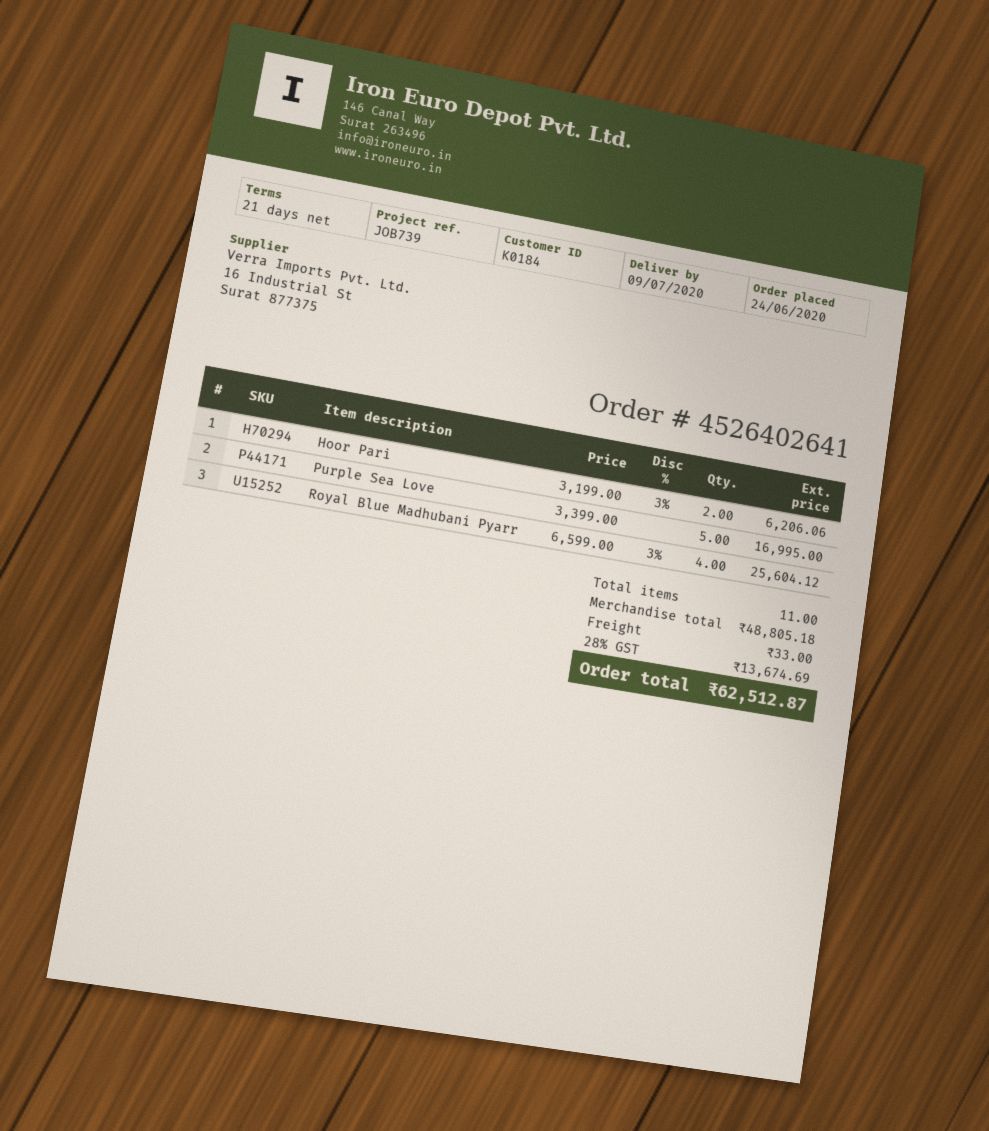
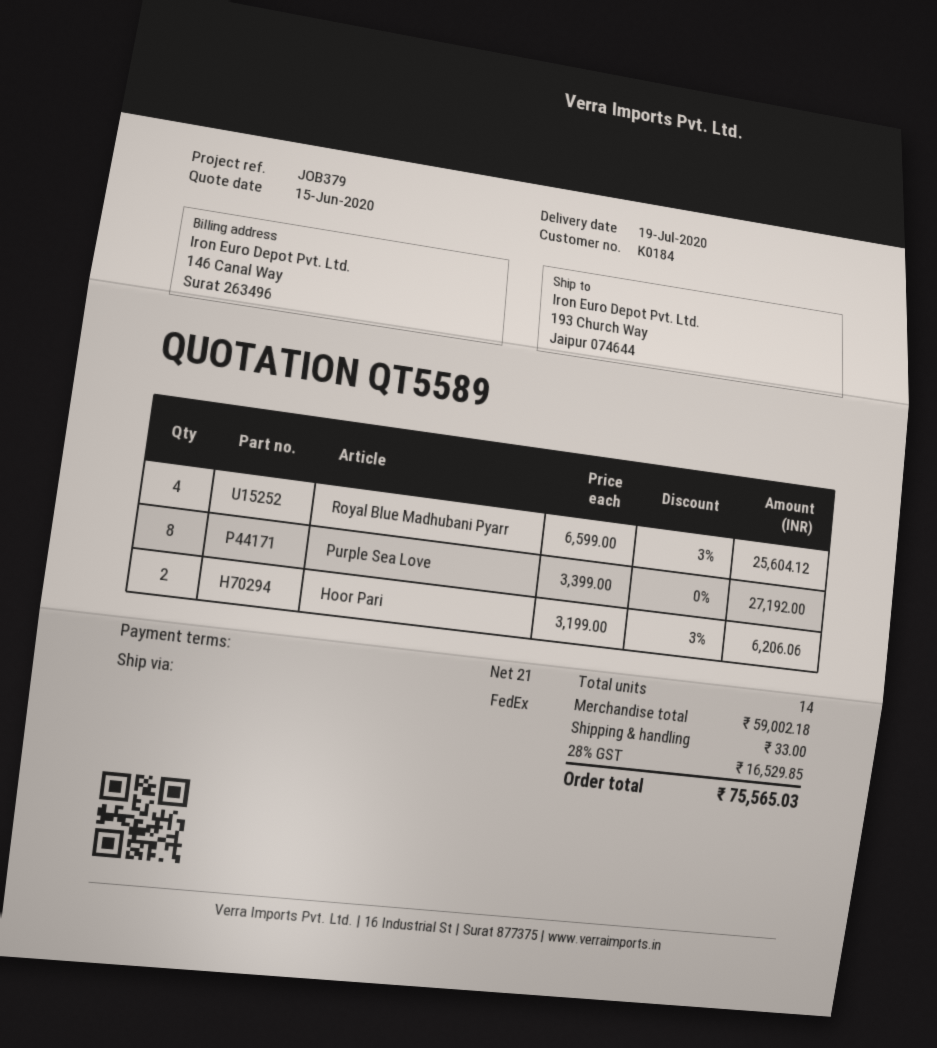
delivery date: 2020-07-09 -> 2020-07-19
reference: JOB739 -> JOB379
Purple Sea Love: 5 x 3399.00 = 16995.00 -> 8 x 3399.00 = 27192.00
total quantity: 11 -> 14
subtotal: 48805.18 -> 59002.18
tax: 28% = 13674.69 -> 28% = 16529.85
total: 62512.87 -> 75565.03

